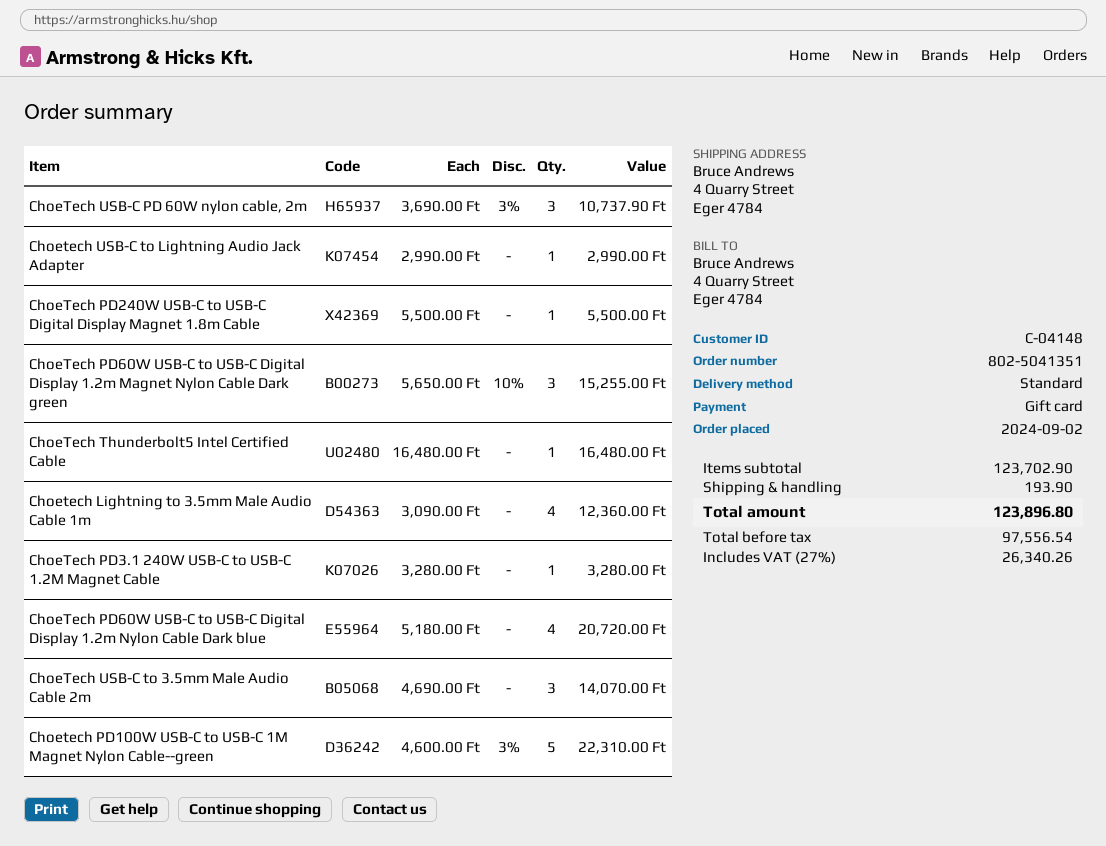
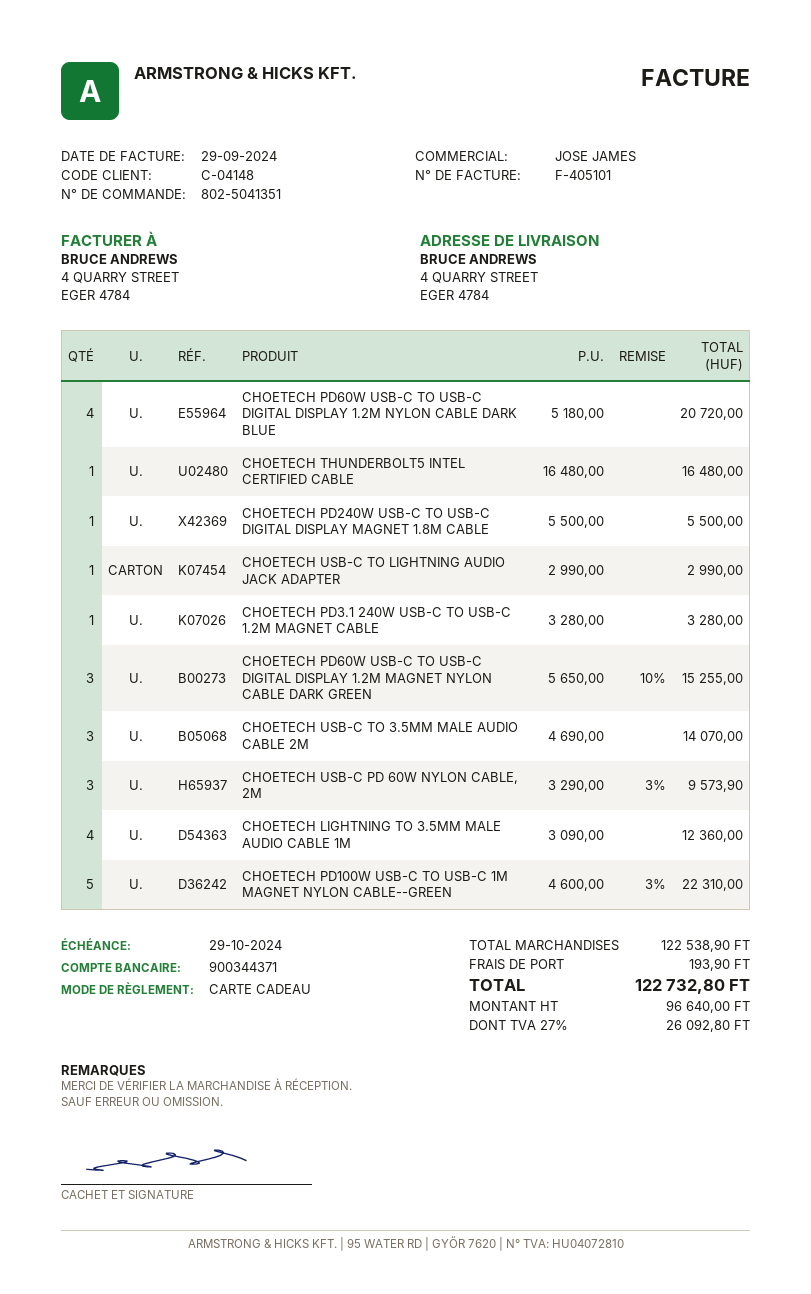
ChoeTech USB-C PD 60W nylon cable, 2m: 3 x 3690.00 - 3% = 10737.90 -> 3 x 3290.00 - 3% = 9573.90
subtotal: 123702.90 -> 122538.90
net: 97556.54 -> 96640.00
tax: 27% = 26340.26 -> 27% = 26092.80
total: 123896.80 -> 122732.80

